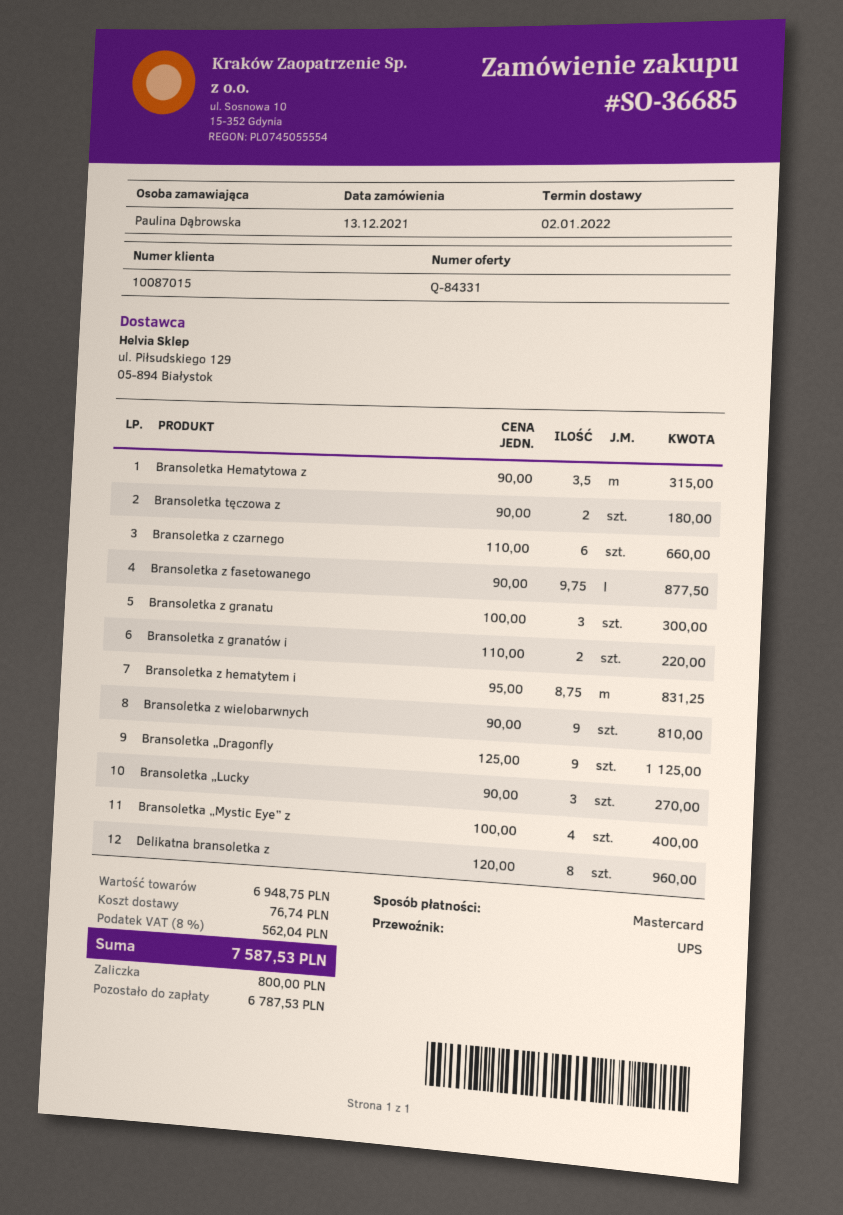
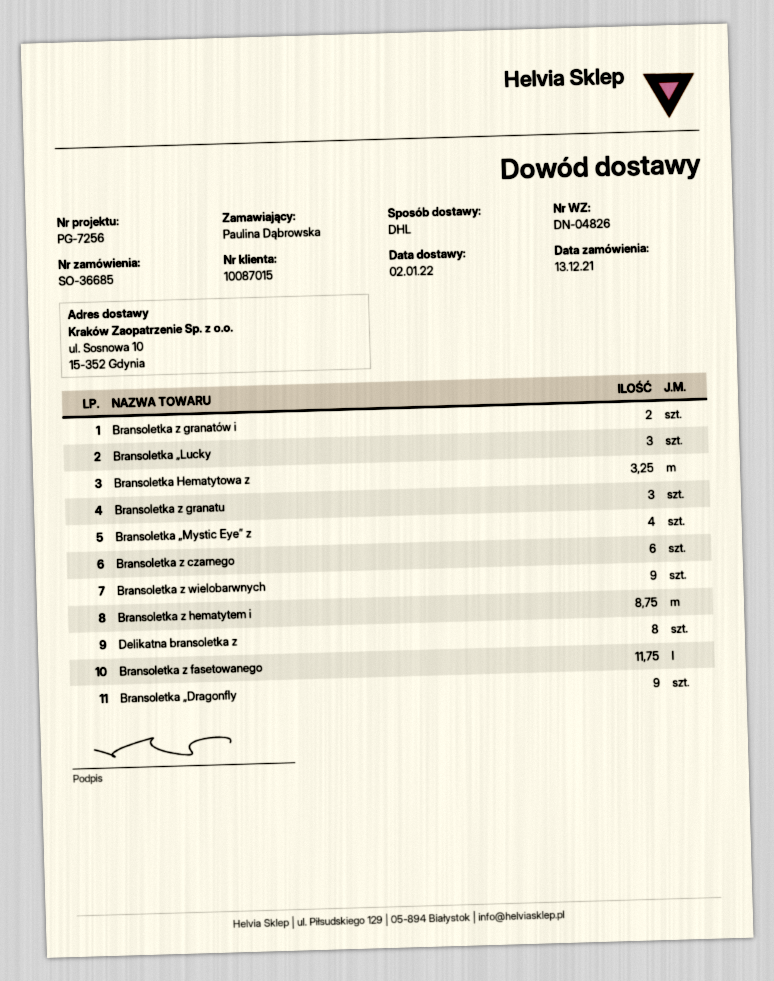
shipping method: UPS -> DHL
Bransoletka Hematytowa z: 3.5 -> 3.25
Bransoletka tęczowa z: 2 -> none
Bransoletka z fasetowanego: 9.75 -> 11.75

